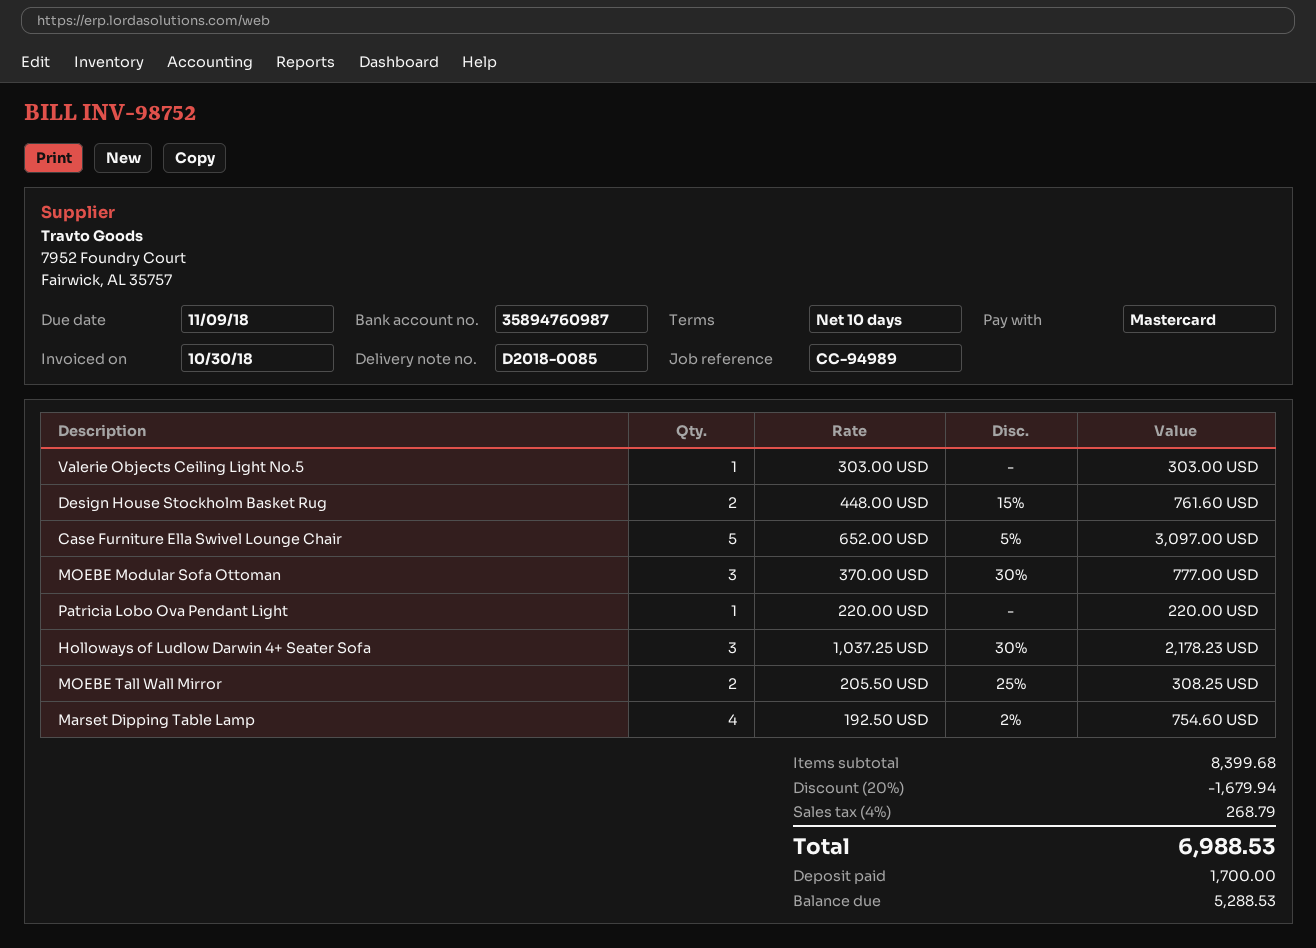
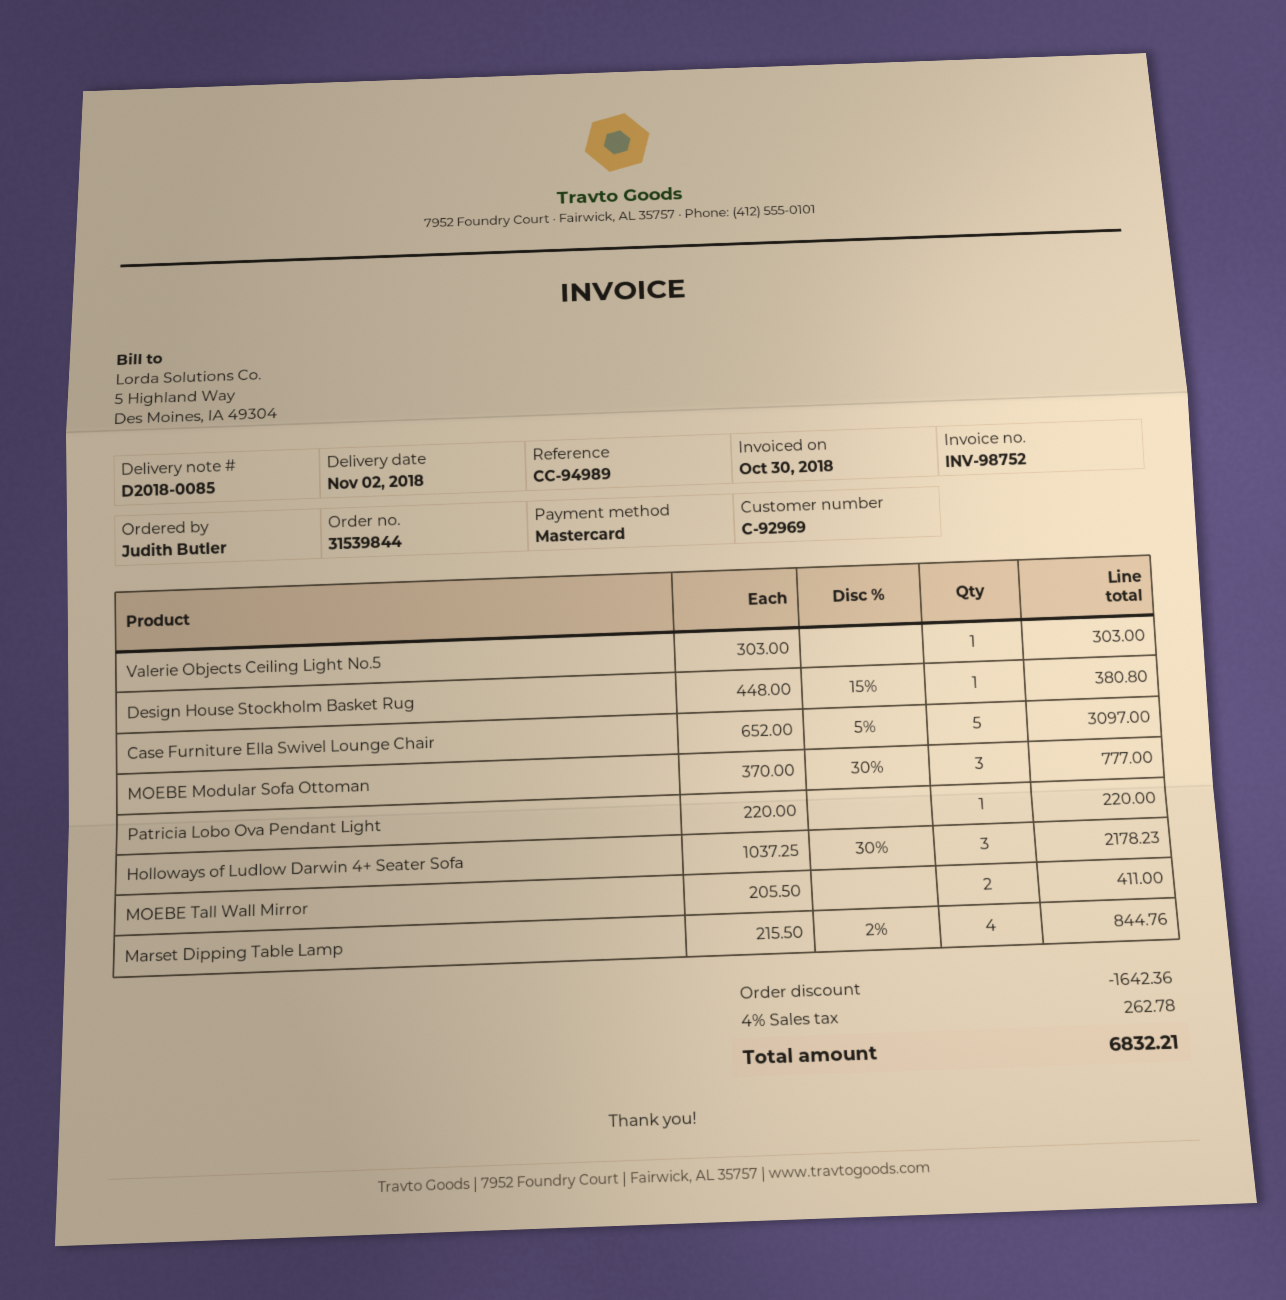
Design House Stockholm Basket Rug: 2 x 448.00 - 15% = 761.60 -> 1 x 448.00 - 15% = 380.80
MOEBE Tall Wall Mirror: 2 x 205.50 - 25% = 308.25 -> 2 x 205.50 = 411.00
Marset Dipping Table Lamp: 4 x 192.50 - 2% = 754.60 -> 4 x 215.50 - 2% = 844.76
discount: 1679.94 -> 1642.36
tax: 4% = 268.79 -> 4% = 262.78
total: 6988.53 -> 6832.21

